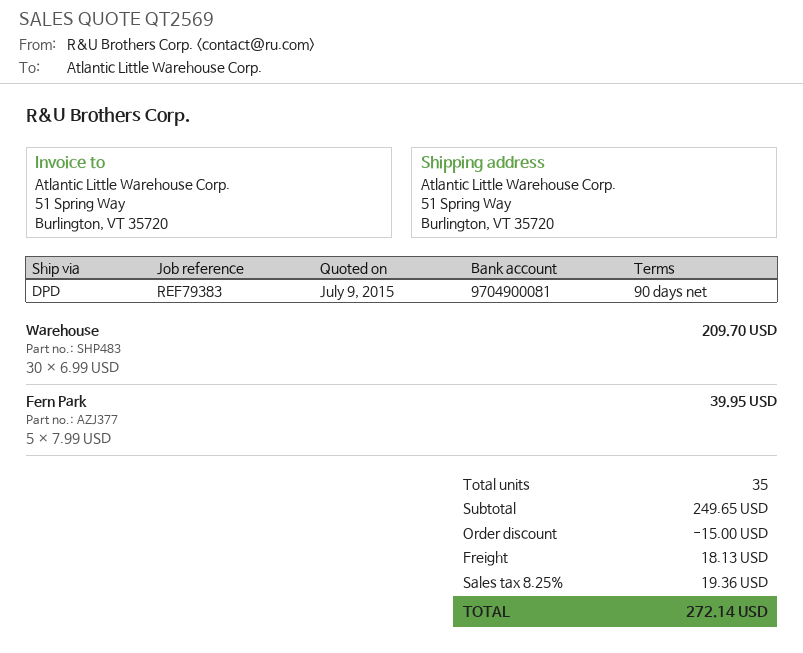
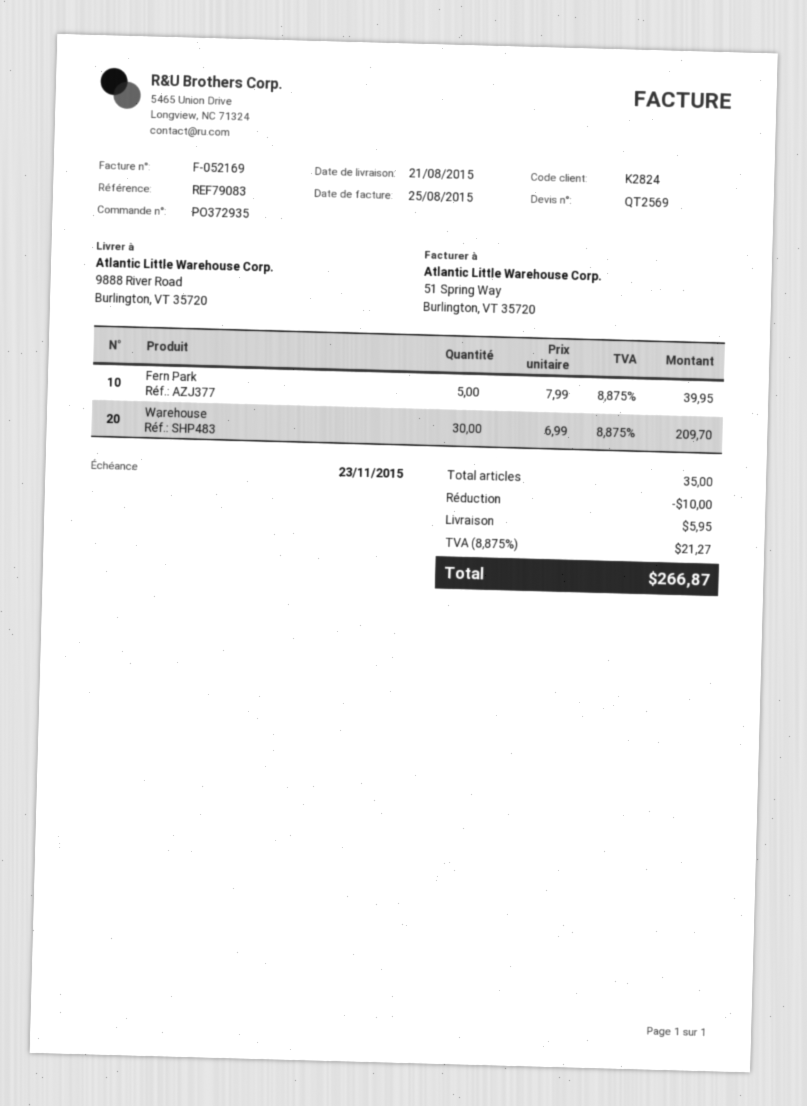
reference: REF79383 -> REF79083
ship to: 51 Spring Way, Burlington, VT 35720 -> 9888 River Road, Burlington, VT 35720
discount: 15.00 -> 10.00
shipping: 18.13 -> 5.95
tax: 8.25% = 19.36 -> 8.875% = 21.27
total: 272.14 -> 266.87

